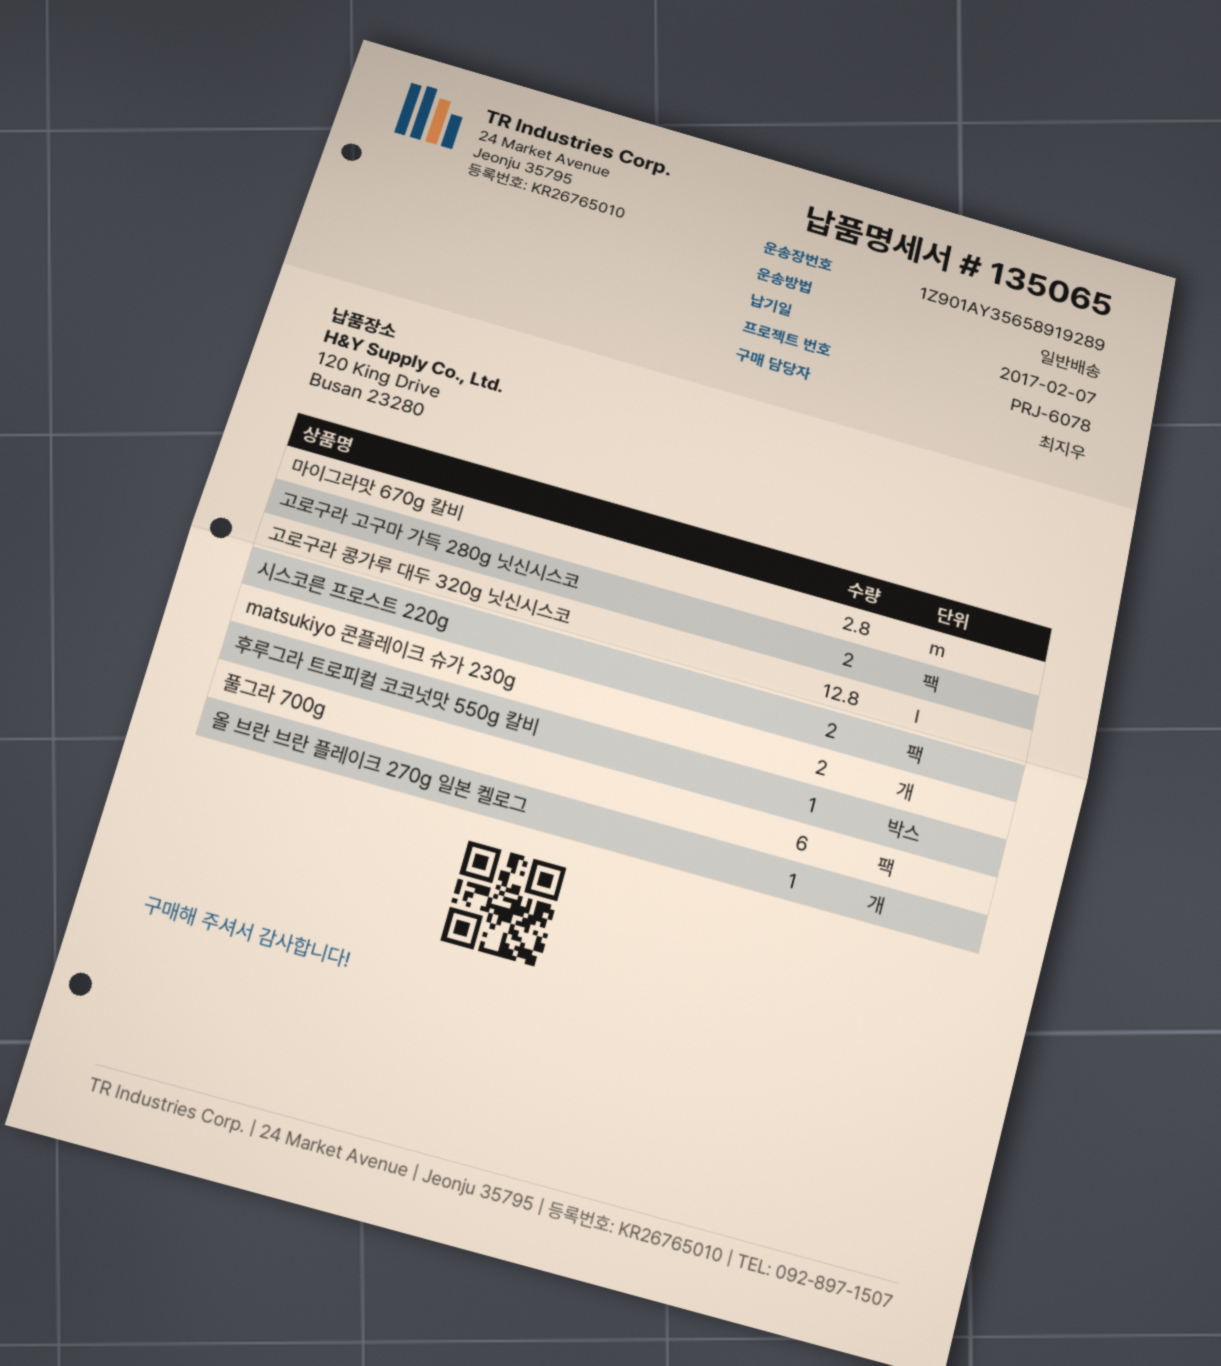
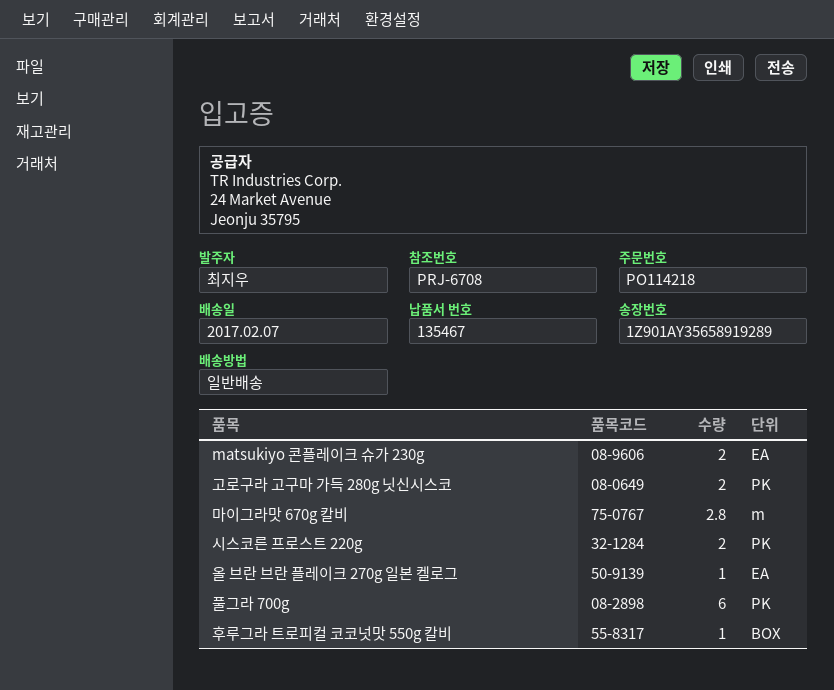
delivery note number: 135065 -> 135467
reference: PRJ-6078 -> PRJ-6708
고로구라 콩가루 대두 320g 닛신시스코: 12.8 -> none

